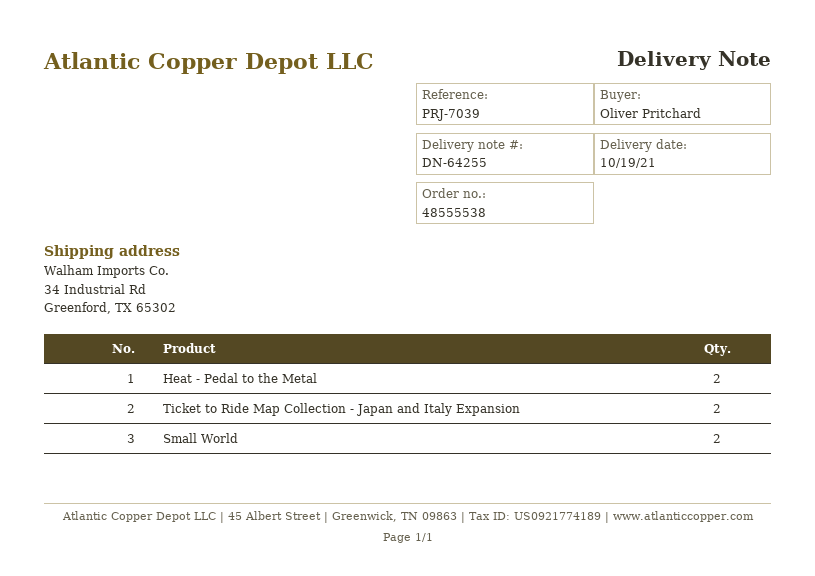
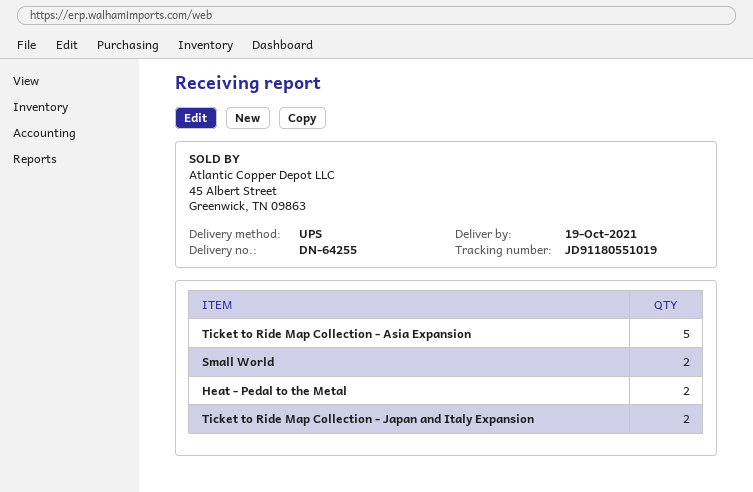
Ticket to Ride Map Collection - Asia Expansion: none -> 5

